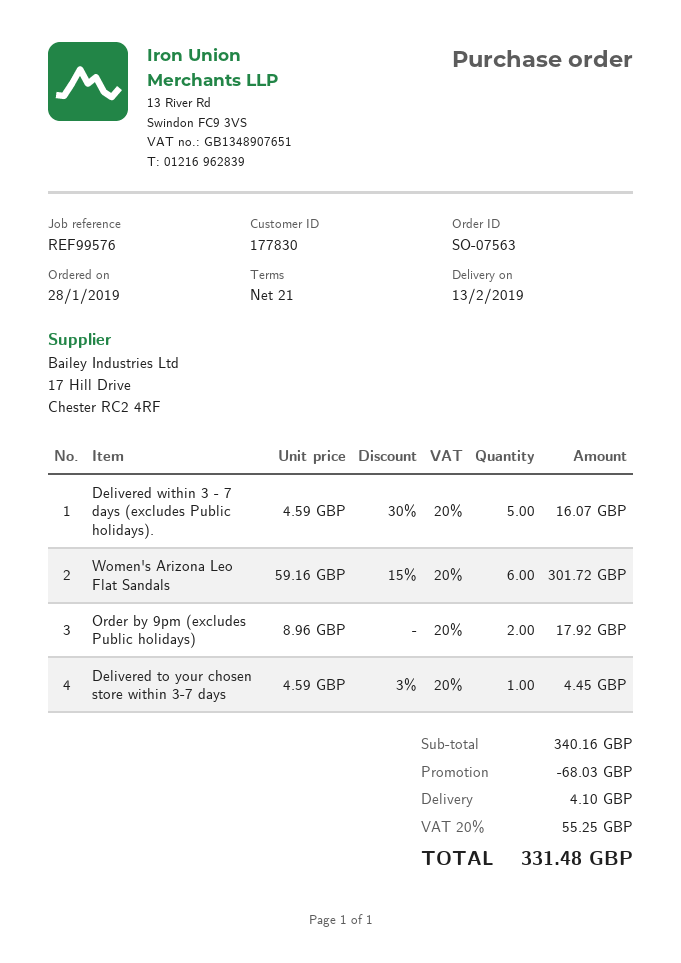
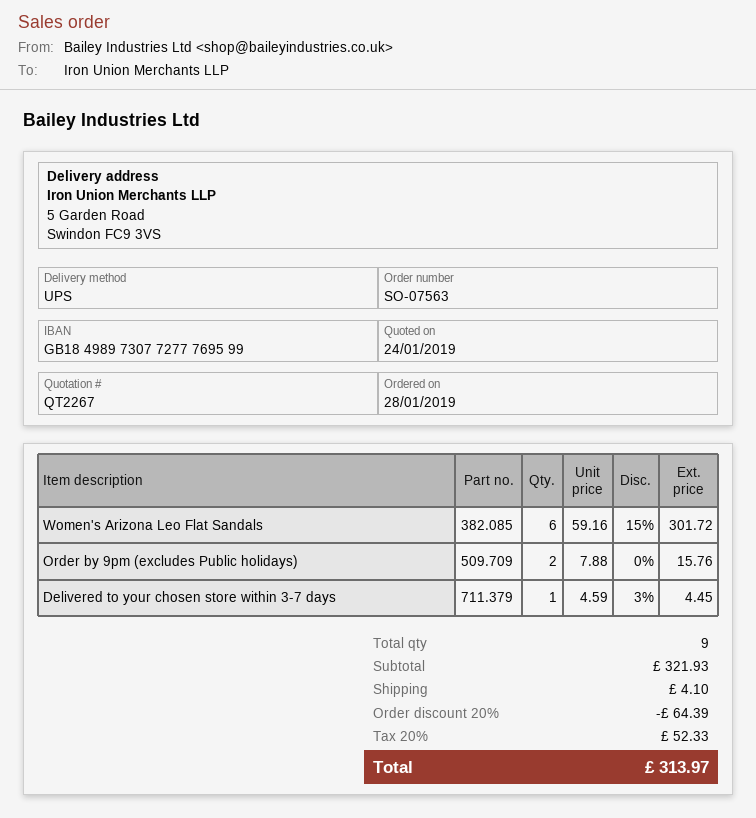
Delivered within 3 - 7 days (excludes Public holidays).: 5 x 4.59 - 30% = 16.07 -> none
Order by 9pm (excludes Public holidays): 2 x 8.96 = 17.92 -> 2 x 7.88 = 15.76
subtotal: 340.16 -> 321.93
discount: 68.03 -> 64.39
tax: 20% = 55.25 -> 20% = 52.33
total: 331.48 -> 313.97

